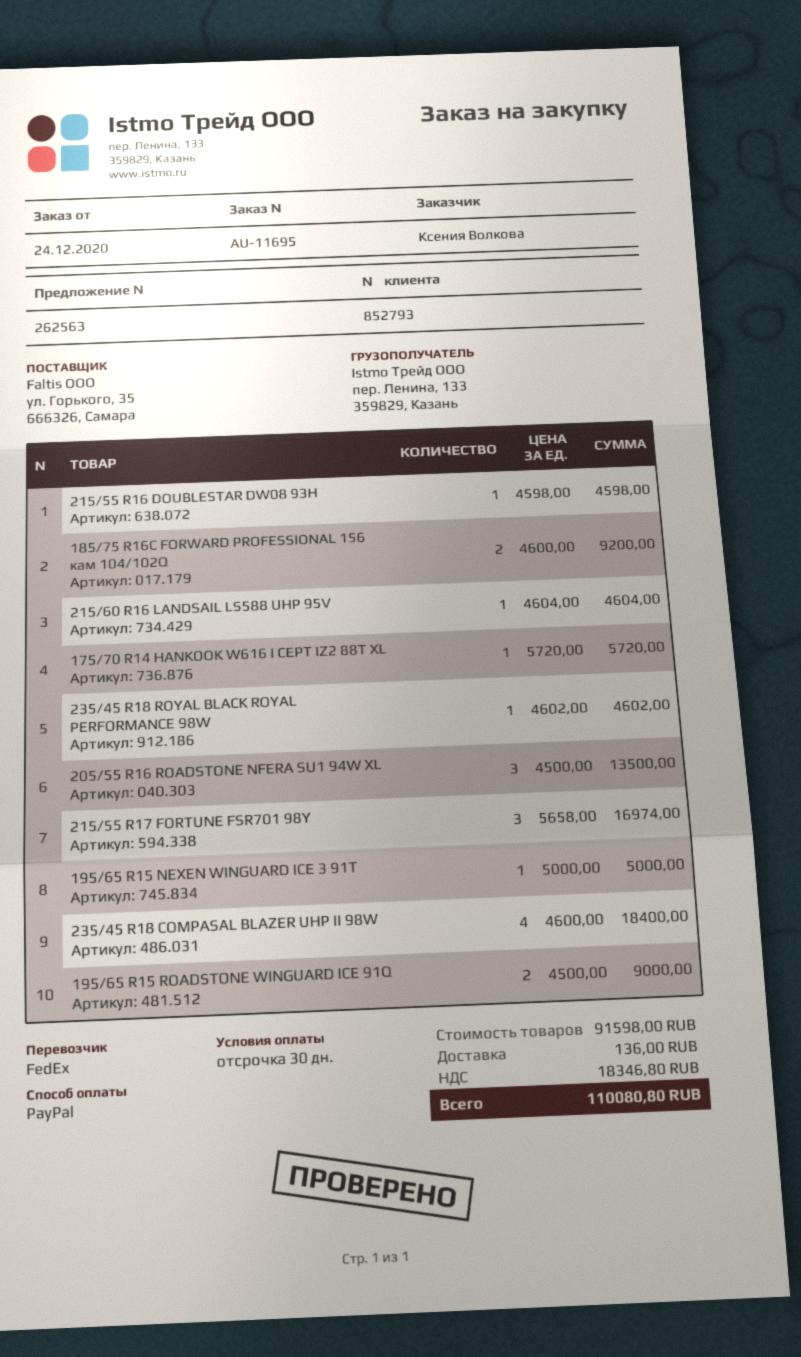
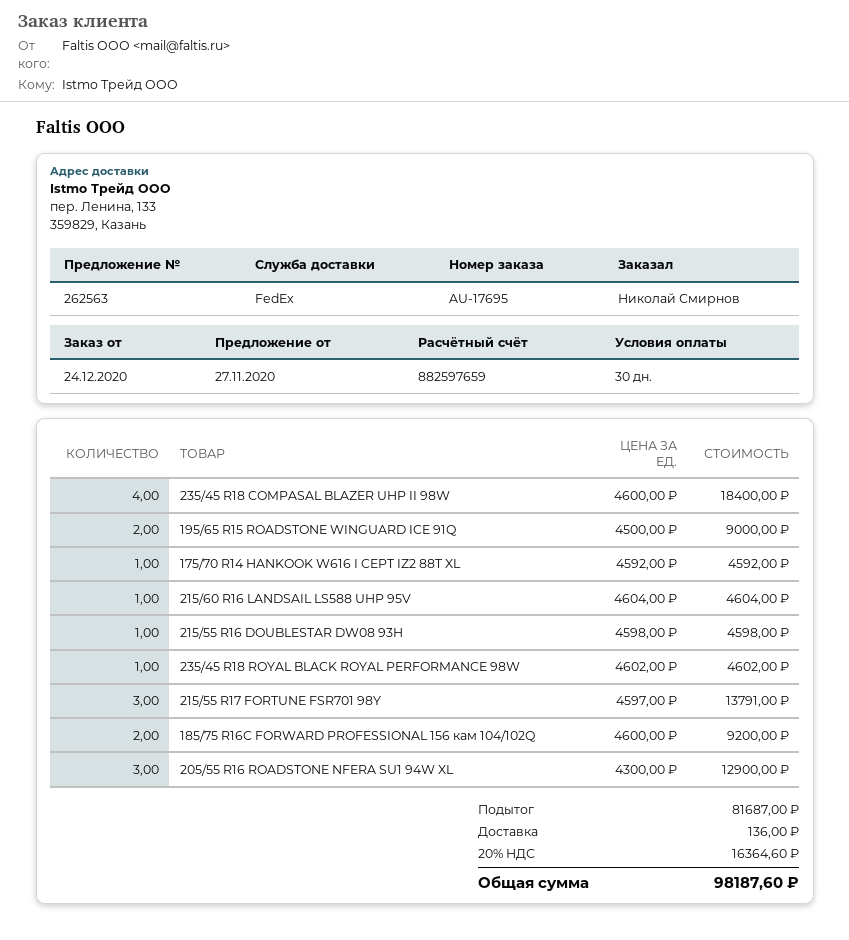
order number: AU-11695 -> AU-17695
ordered by: Ксения Волкова -> Николай Смирнов
175/70 R14 HANKOOK W616 I CEPT IZ2 88T XL: 1 x 5720.00 = 5720.00 -> 1 x 4592.00 = 4592.00
205/55 R16 ROADSTONE NFERA SU1 94W XL: 3 x 4500.00 = 13500.00 -> 3 x 4300.00 = 12900.00
215/55 R17 FORTUNE FSR701 98Y: 3 x 5658.00 = 16974.00 -> 3 x 4597.00 = 13791.00
195/65 R15 NEXEN WINGUARD ICE 3 91T: 1 x 5000.00 = 5000.00 -> none
subtotal: 91598.00 -> 81687.00
tax: 18346.80 -> 16364.60
total: 110080.80 -> 98187.60

